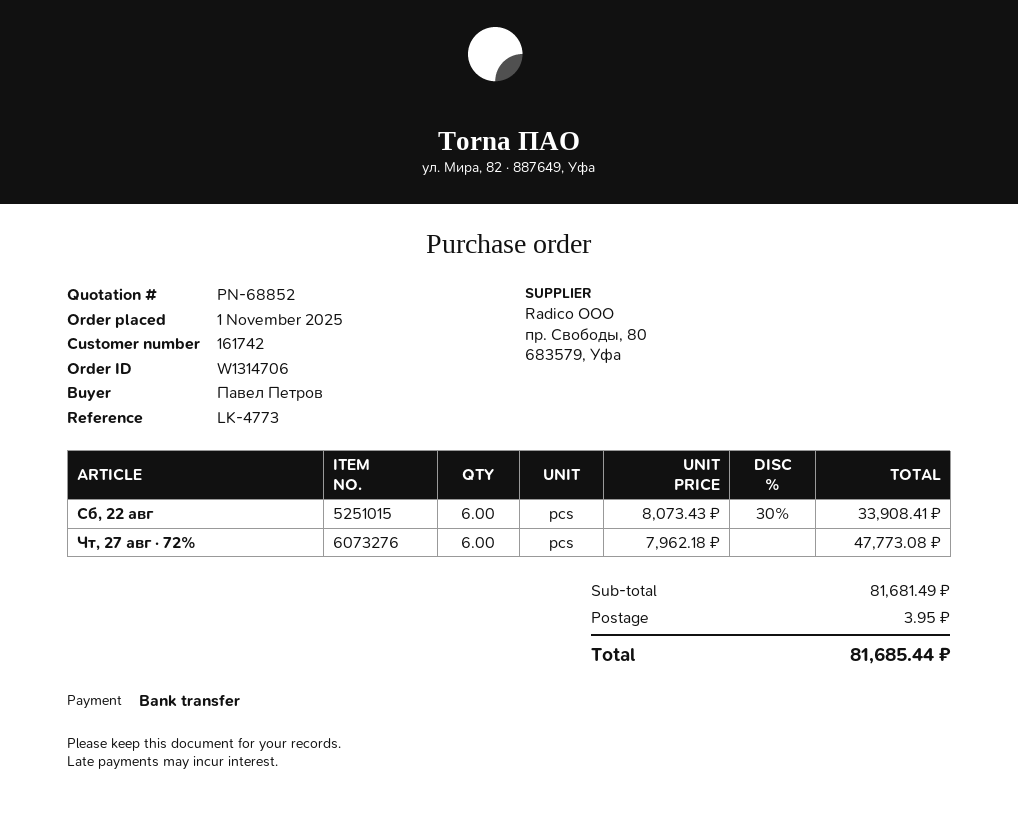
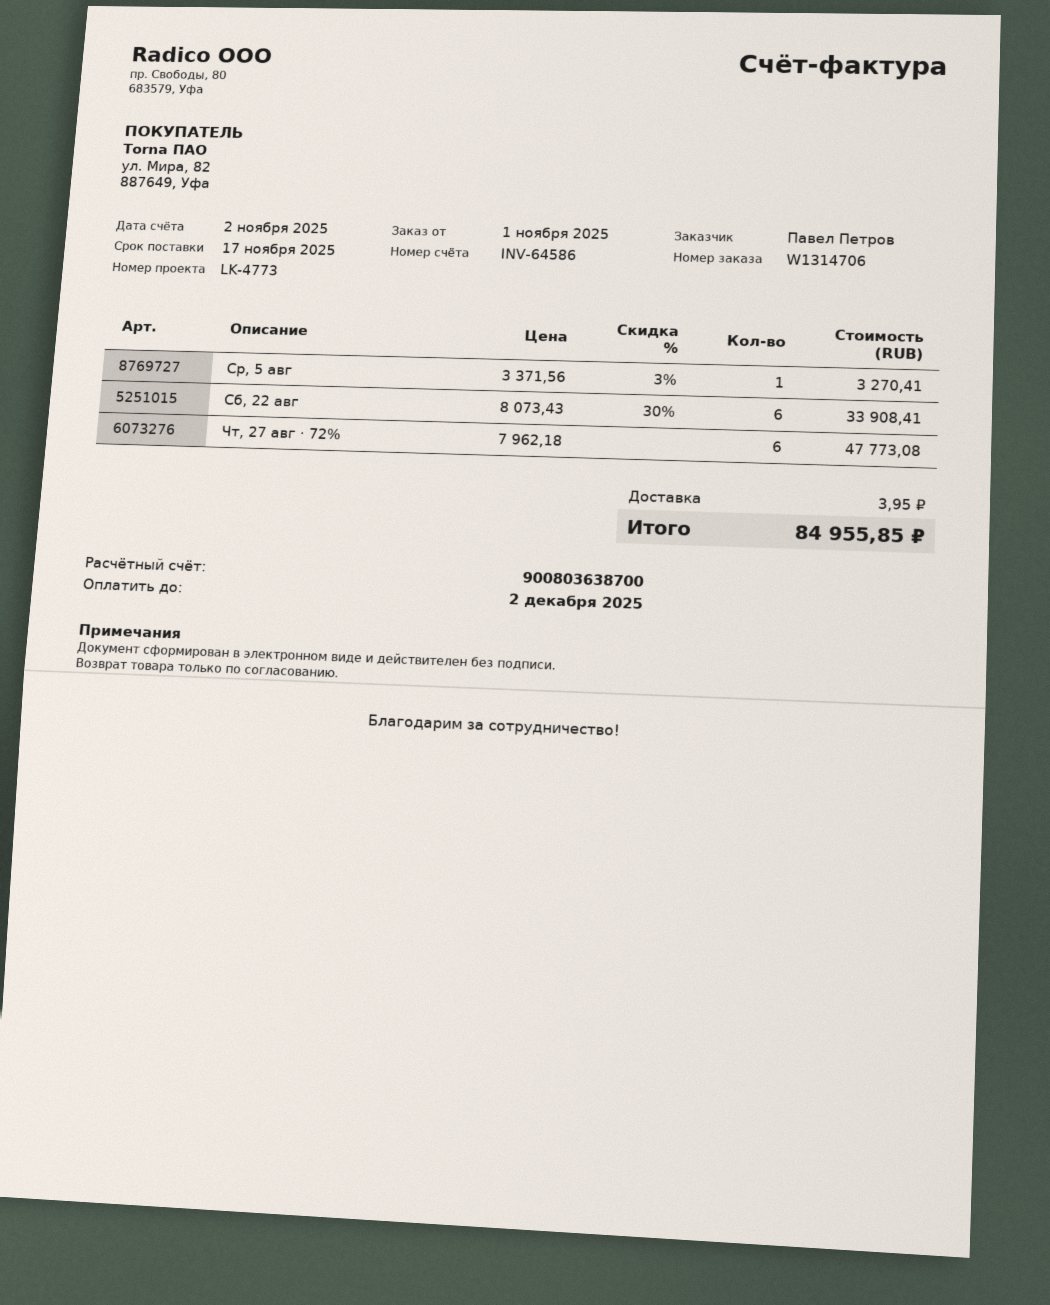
Ср, 5 авг: none -> 1 x 3371.56 - 3% = 3270.41
total: 81685.44 -> 84955.85

